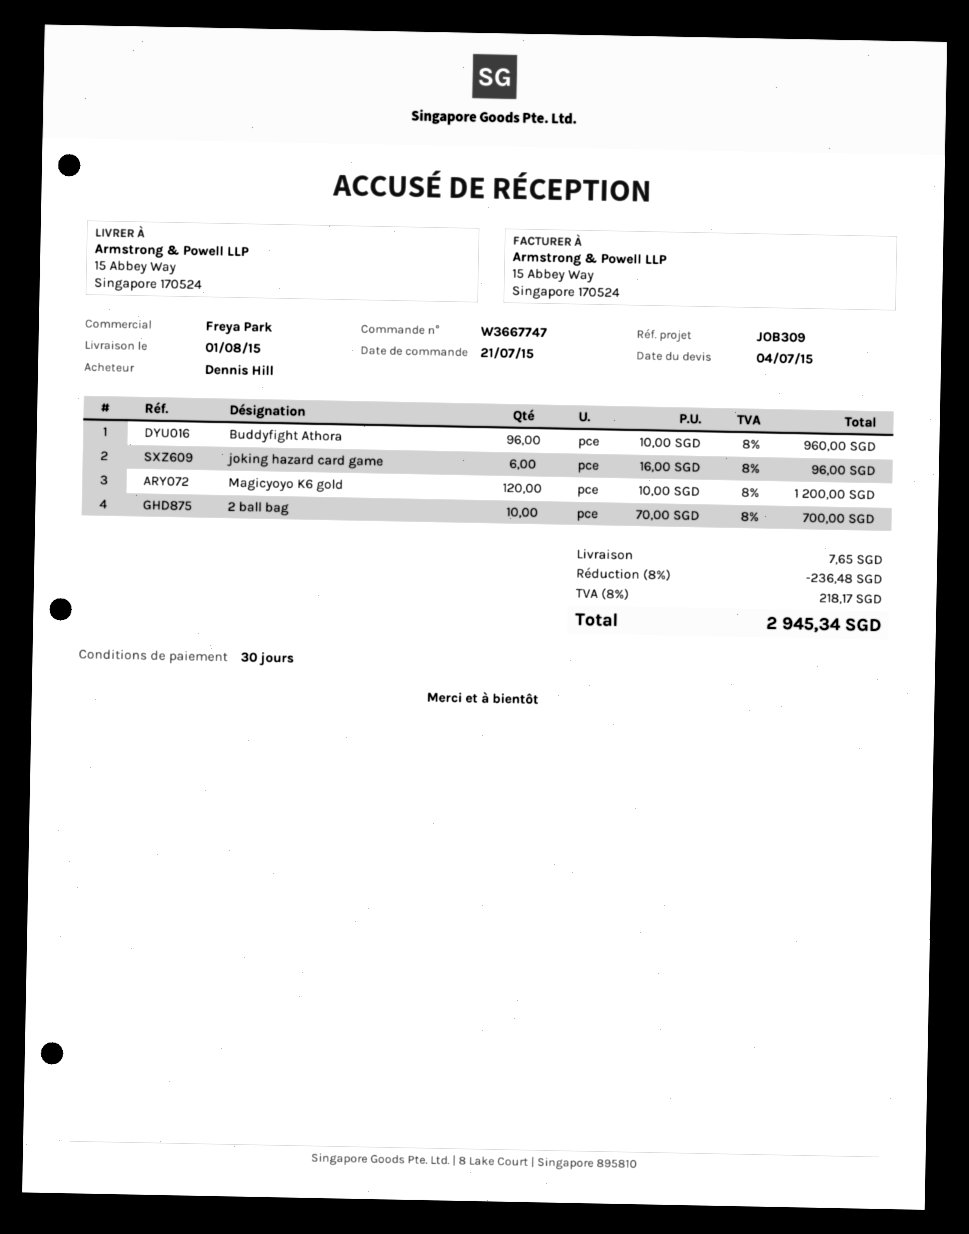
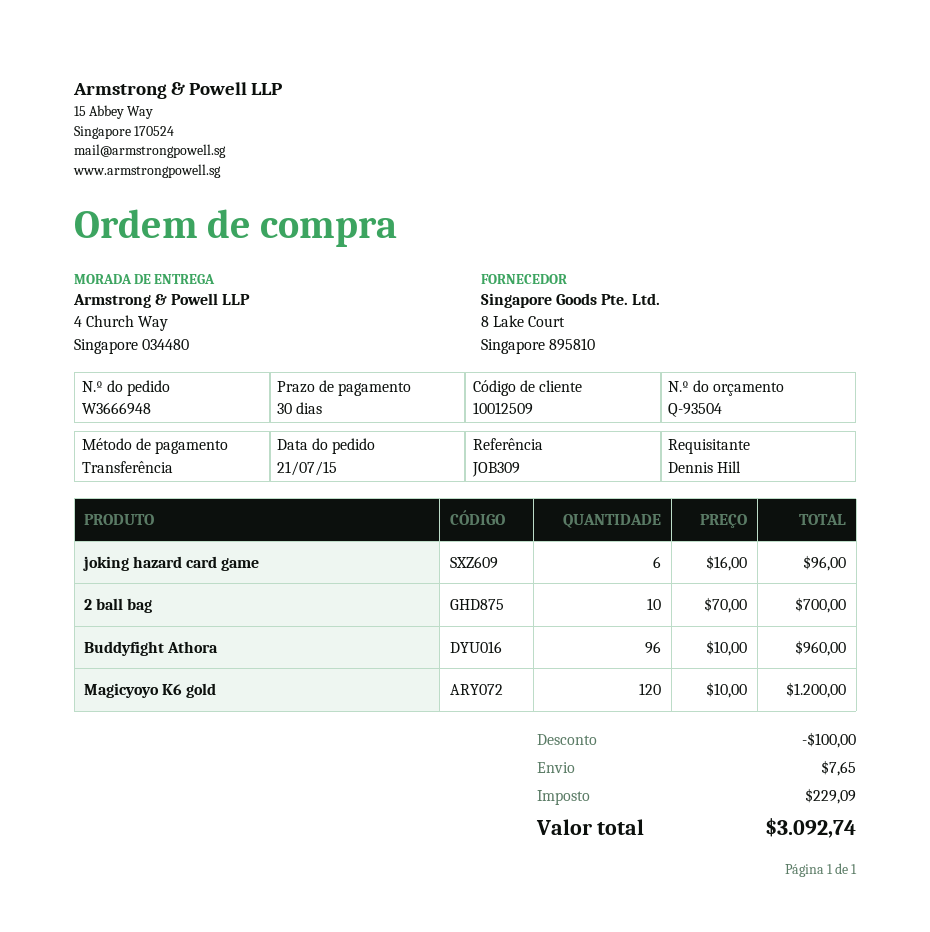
order number: W3667747 -> W3666948
ship to: 15 Abbey Way, Singapore 170524 -> 4 Church Way, Singapore 034480
discount: 236.48 -> 100.00
tax: 218.17 -> 229.09
total: 2945.34 -> 3092.74

